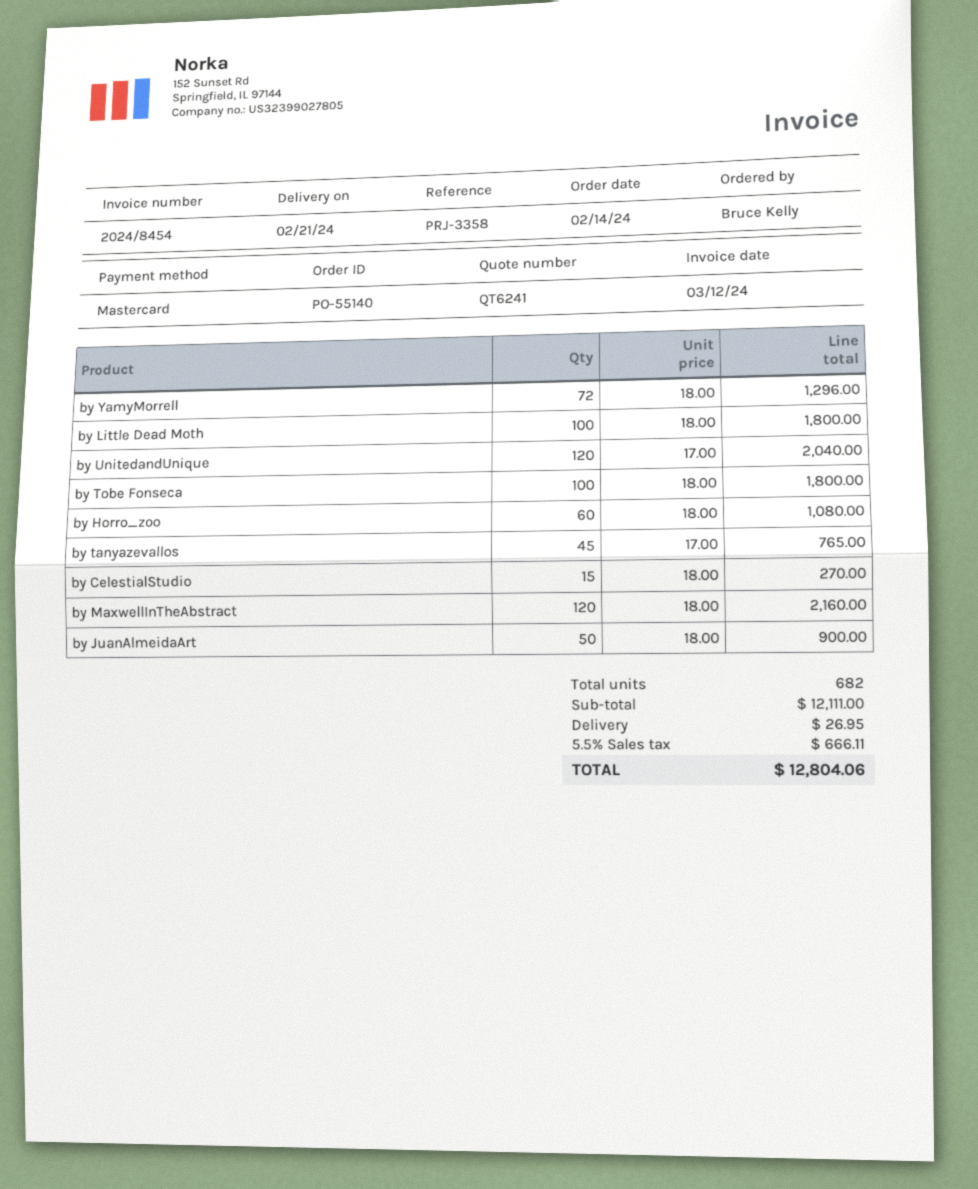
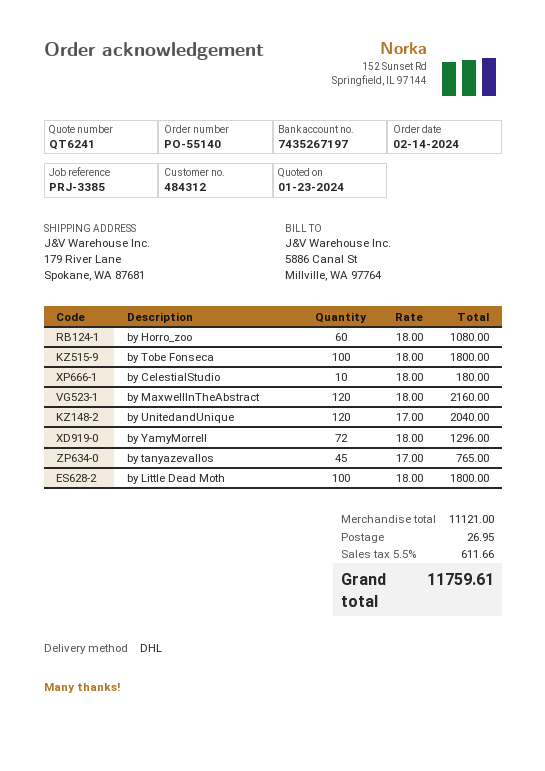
reference: PRJ-3358 -> PRJ-3385
by CelestialStudio: 15 x 18.00 = 270.00 -> 10 x 18.00 = 180.00
by JuanAlmeidaArt: 50 x 18.00 = 900.00 -> none
subtotal: 12111.00 -> 11121.00
tax: 5.5% = 666.11 -> 5.5% = 611.66
total: 12804.06 -> 11759.61

